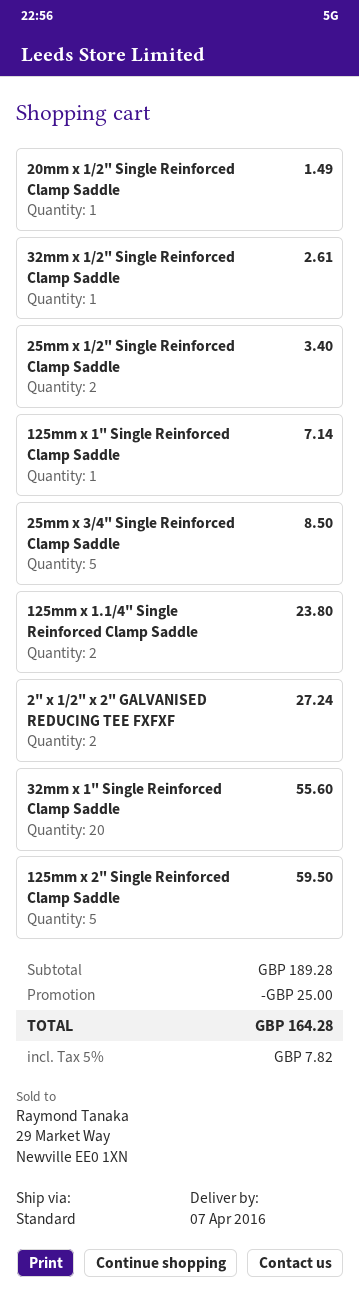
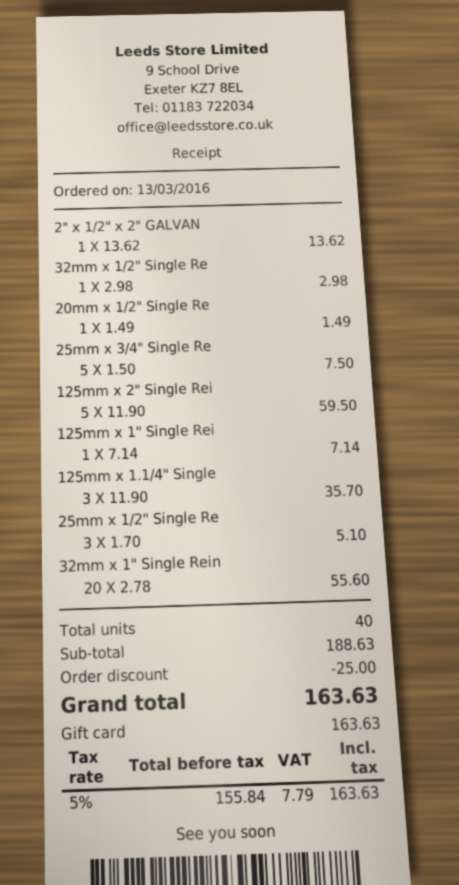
32mm x 1/2" Single Reinforced Clamp Saddle: 1 for 2.61 -> 1 for 2.98
25mm x 1/2" Single Reinforced Clamp Saddle: 2 for 3.40 -> 3 for 5.10
25mm x 3/4" Single Reinforced Clamp Saddle: 5 for 8.50 -> 5 for 7.50
125mm x 1.1/4" Single Reinforced Clamp Saddle: 2 for 23.80 -> 3 for 35.70
2" x 1/2" x 2" GALVANISED REDUCING TEE FXFXF: 2 for 27.24 -> 1 for 13.62
subtotal: 189.28 -> 188.63
tax: 5% = 7.82 -> 5% = 7.79
total: 164.28 -> 163.63

